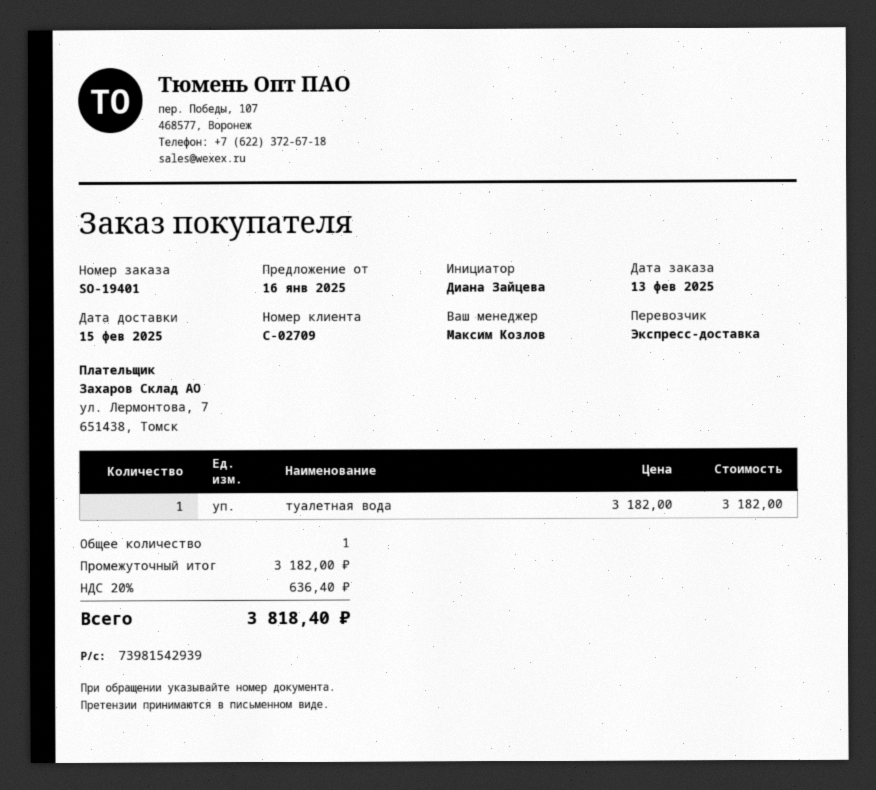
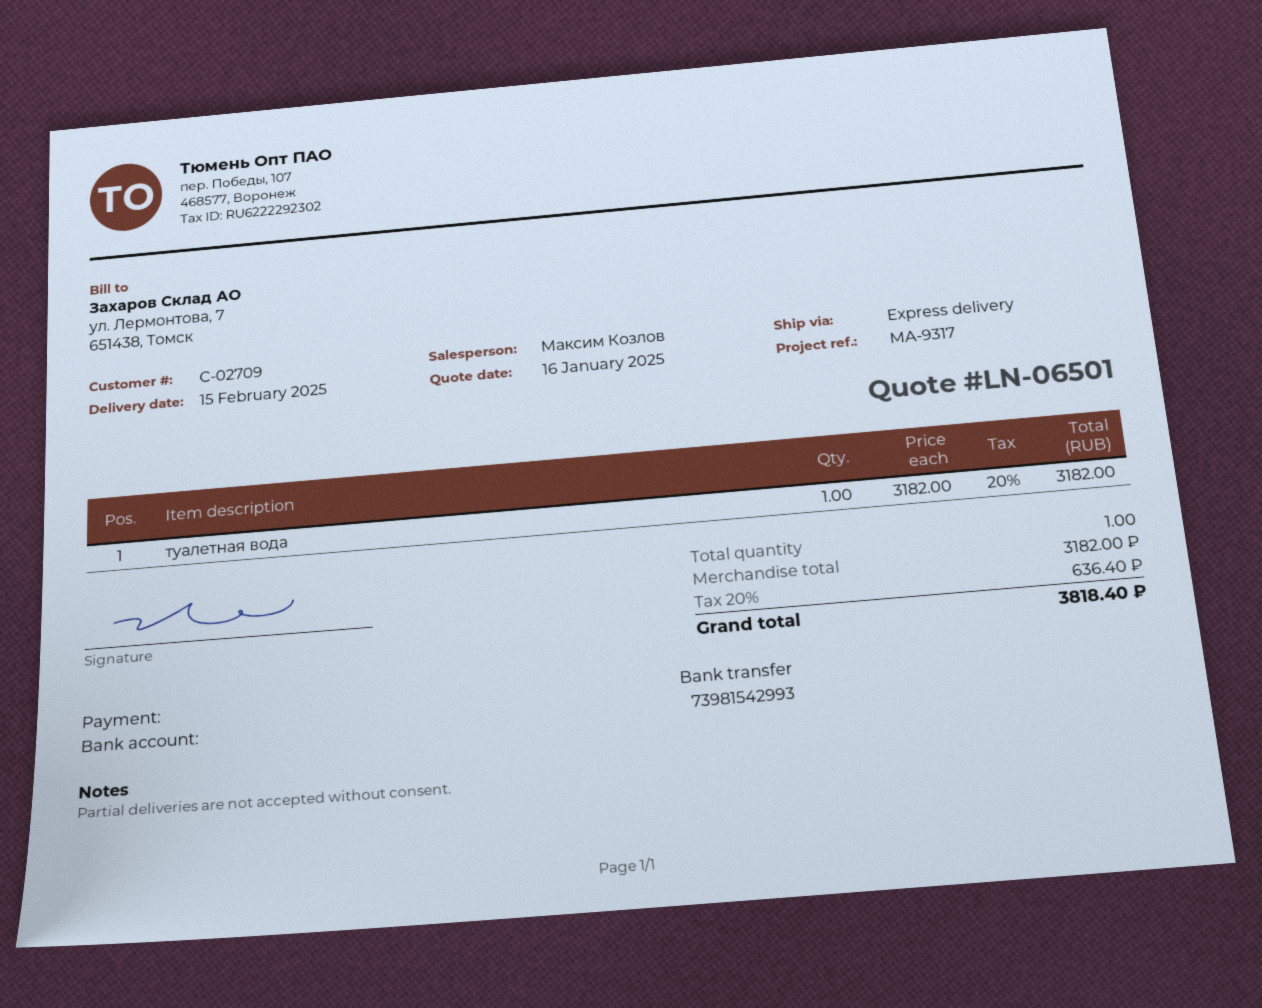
bank account: 73981542939 -> 73981542993

